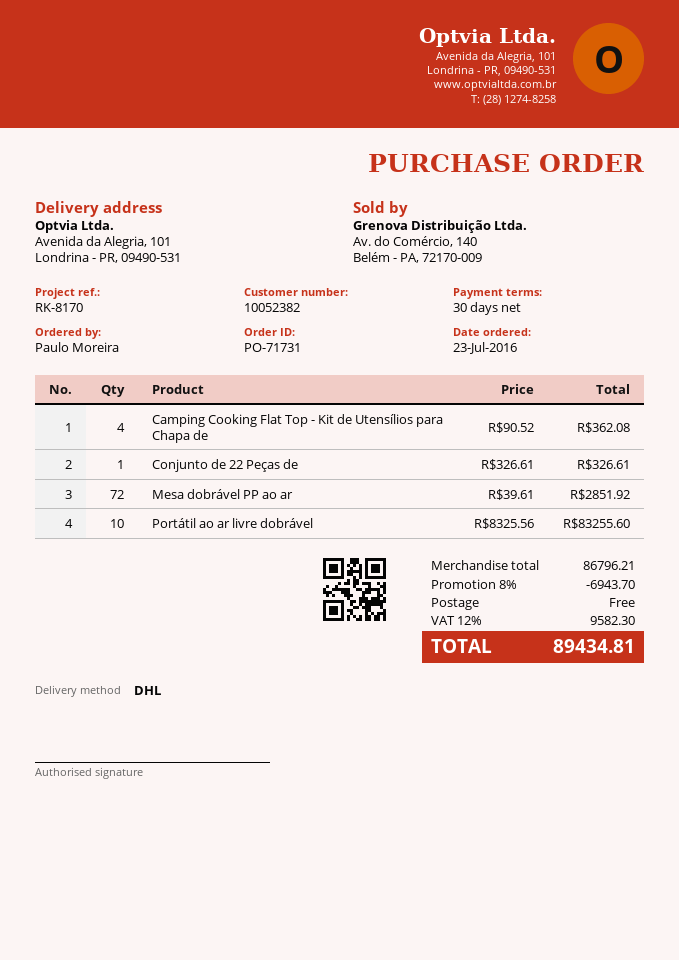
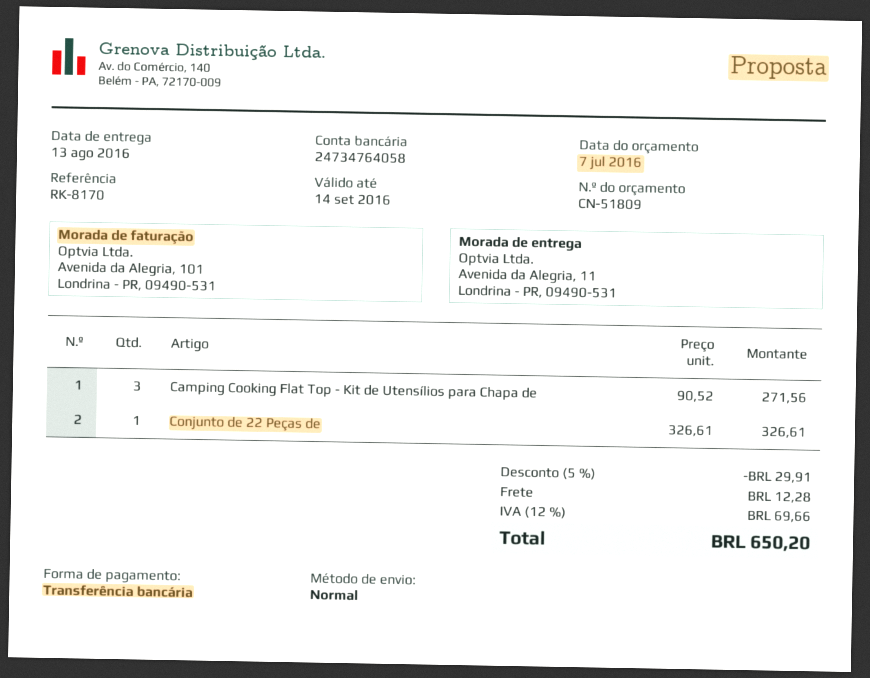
shipping method: DHL -> standard
ship to: Avenida da Alegria, 101, Londrina - PR, 09490-531 -> Avenida da Alegria, 11, Londrina - PR, 09490-531
Camping Cooking Flat Top - Kit de Utensílios para Chapa de: 4 x 90.52 = 362.08 -> 3 x 90.52 = 271.56
Mesa dobrável PP ao ar: 72 x 39.61 = 2851.92 -> none
Portátil ao ar livre dobrável: 10 x 8325.56 = 83255.60 -> none
discount: 8% = 6943.70 -> 5% = 29.91
shipping: 0.00 -> 12.28
tax: 12% = 9582.30 -> 12% = 69.66
total: 89434.81 -> 650.20

